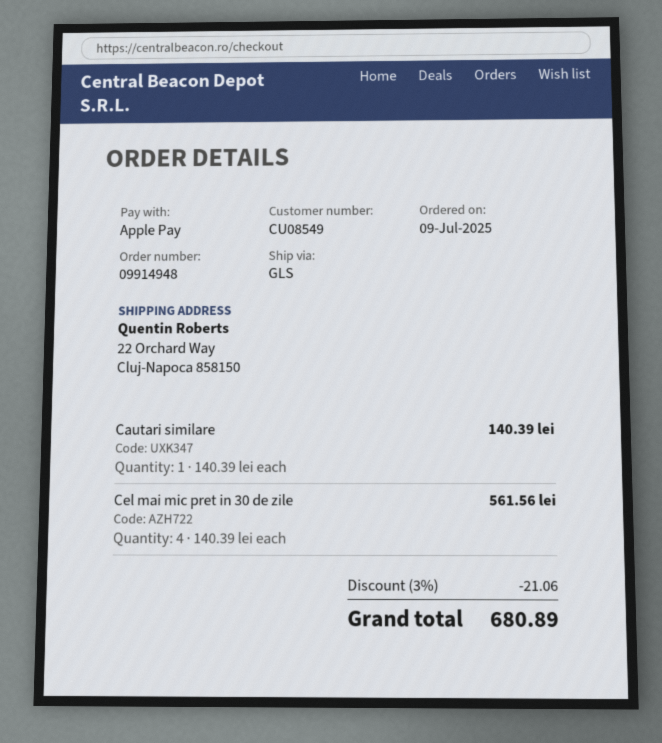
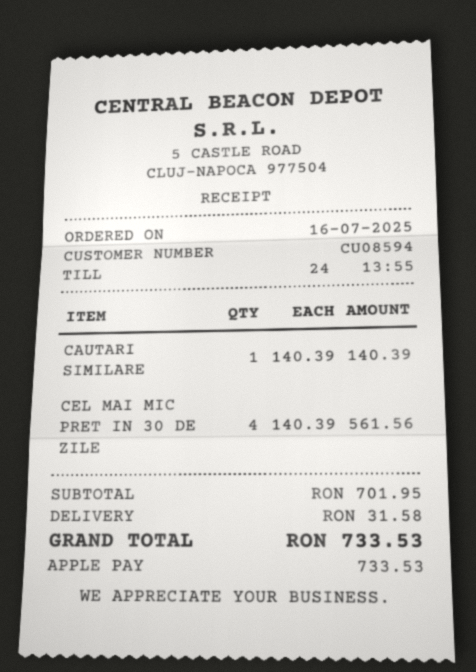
order date: 2025-07-09 -> 2025-07-16
customer number: CU08549 -> CU08594
discount: 3% = 21.06 -> none
shipping: none -> 31.58
total: 680.89 -> 733.53

